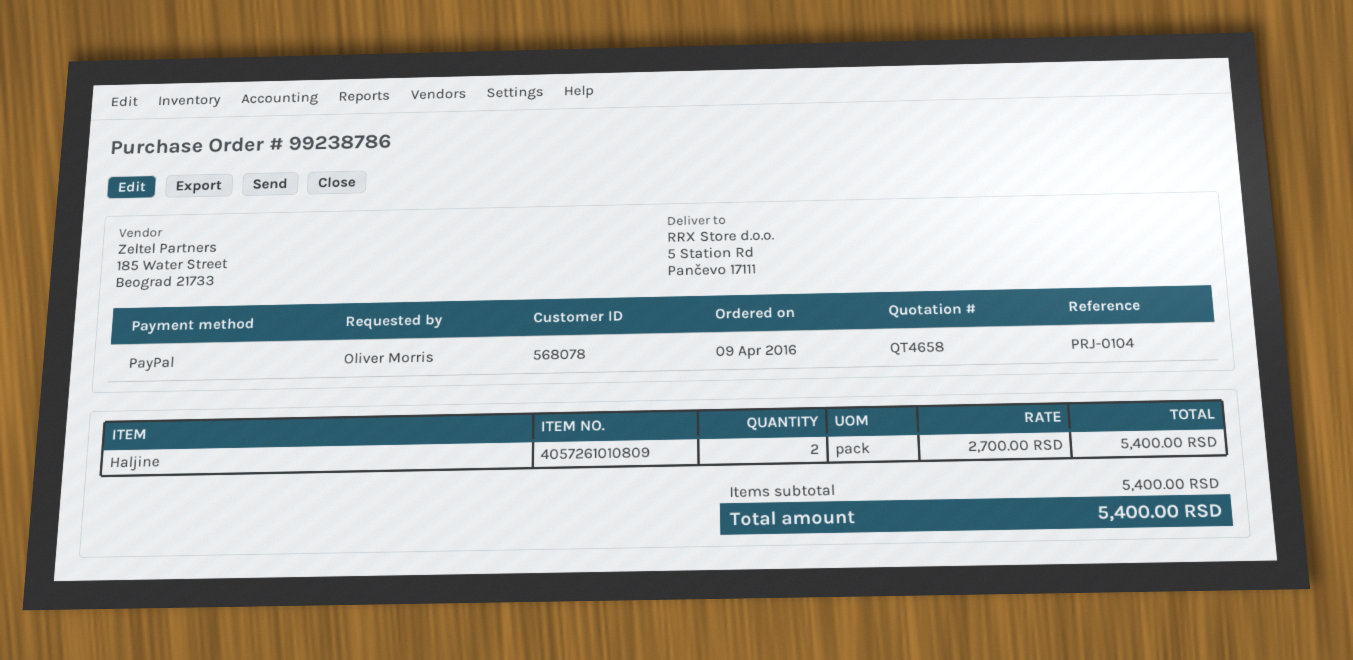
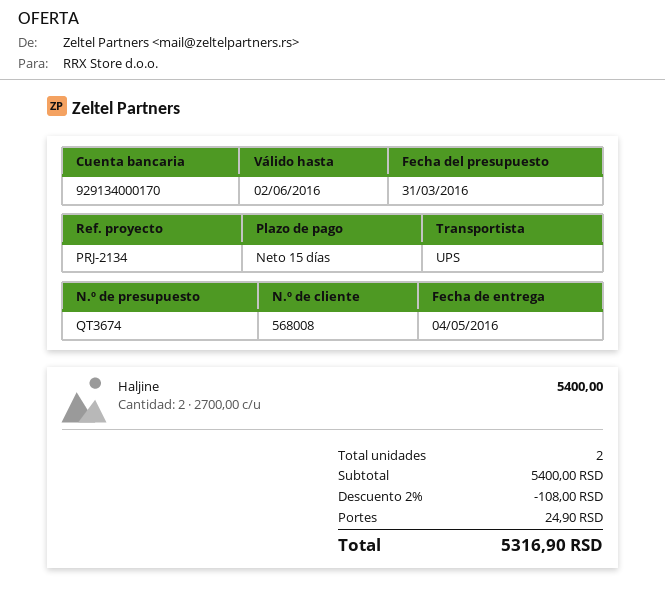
quote number: QT4658 -> QT3674
customer number: 568078 -> 568008
reference: PRJ-0104 -> PRJ-2134
discount: none -> 2% = 108.00
shipping: none -> 24.90
total: 5400.00 -> 5316.90

